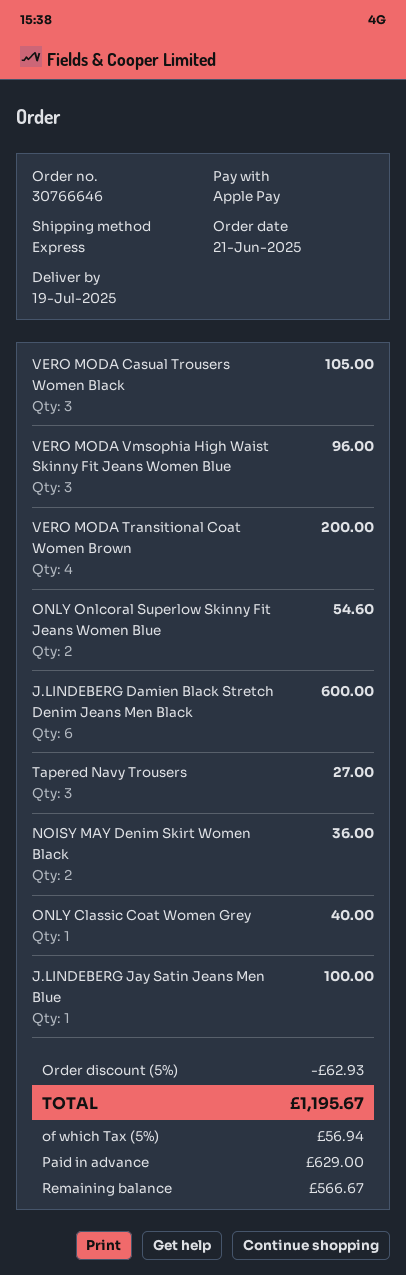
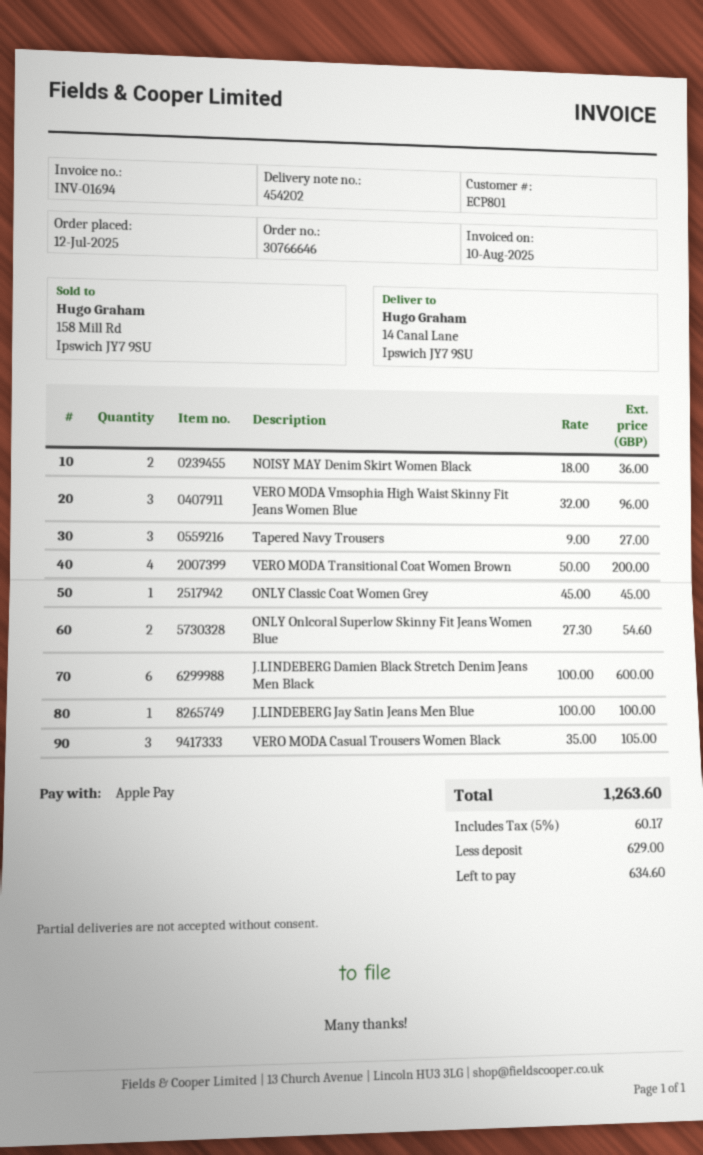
order date: 2025-06-21 -> 2025-07-12
ONLY Classic Coat Women Grey: 1 for 40.00 -> 1 for 45.00
discount: 5% = 62.93 -> none
tax: 5% = 56.94 -> 5% = 60.17
total: 1195.67 -> 1263.60
balance: 566.67 -> 634.60

